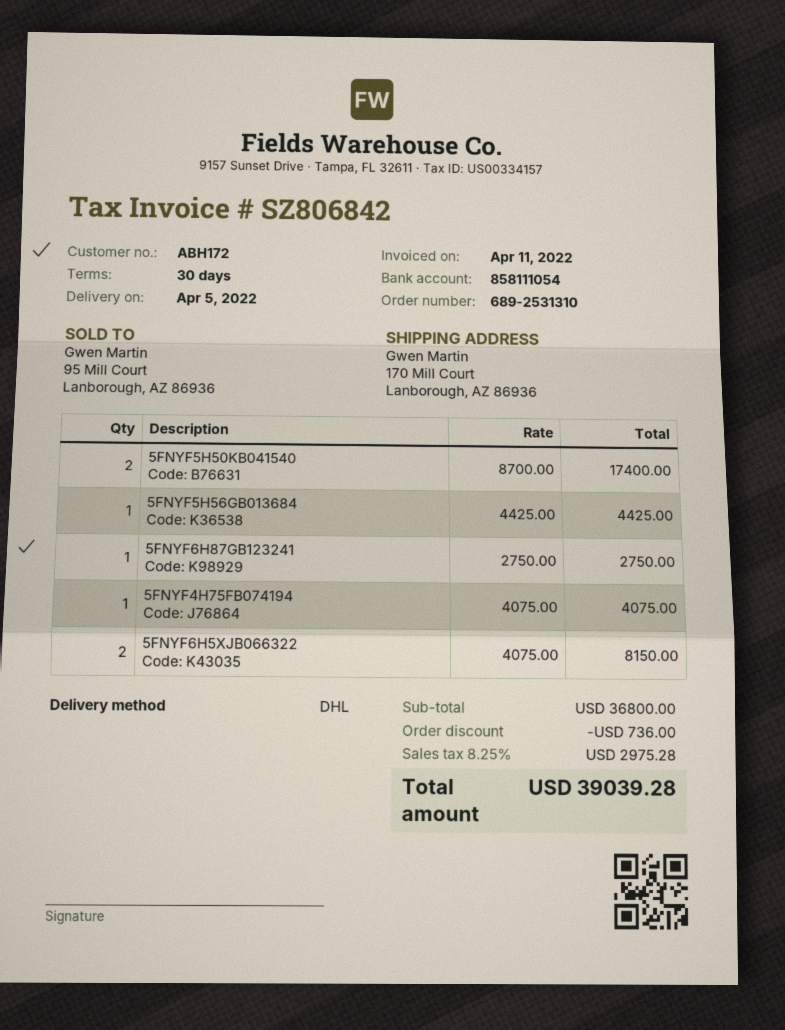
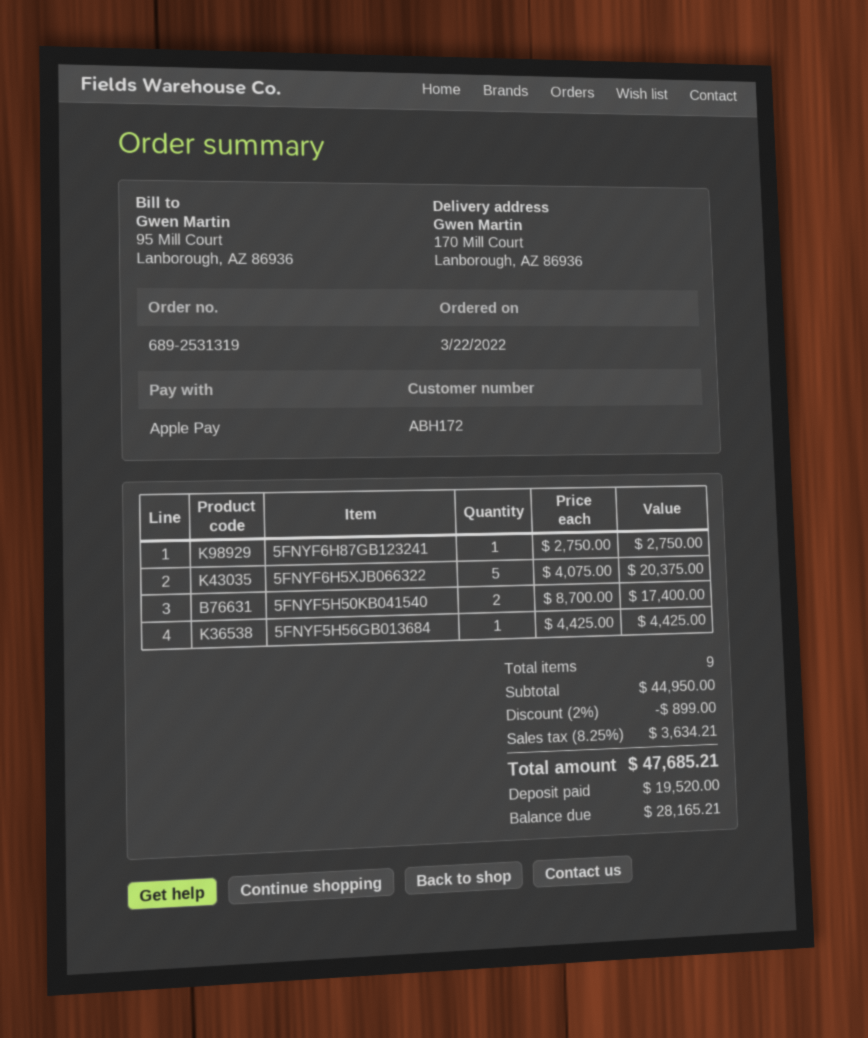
order number: 689-2531310 -> 689-2531319
5FNYF4H75FB074194: 1 x 4075.00 = 4075.00 -> none
5FNYF6H5XJB066322: 2 x 4075.00 = 8150.00 -> 5 x 4075.00 = 20375.00
subtotal: 36800.00 -> 44950.00
discount: 736.00 -> 899.00
tax: 8.25% = 2975.28 -> 8.25% = 3634.21
total: 39039.28 -> 47685.21

